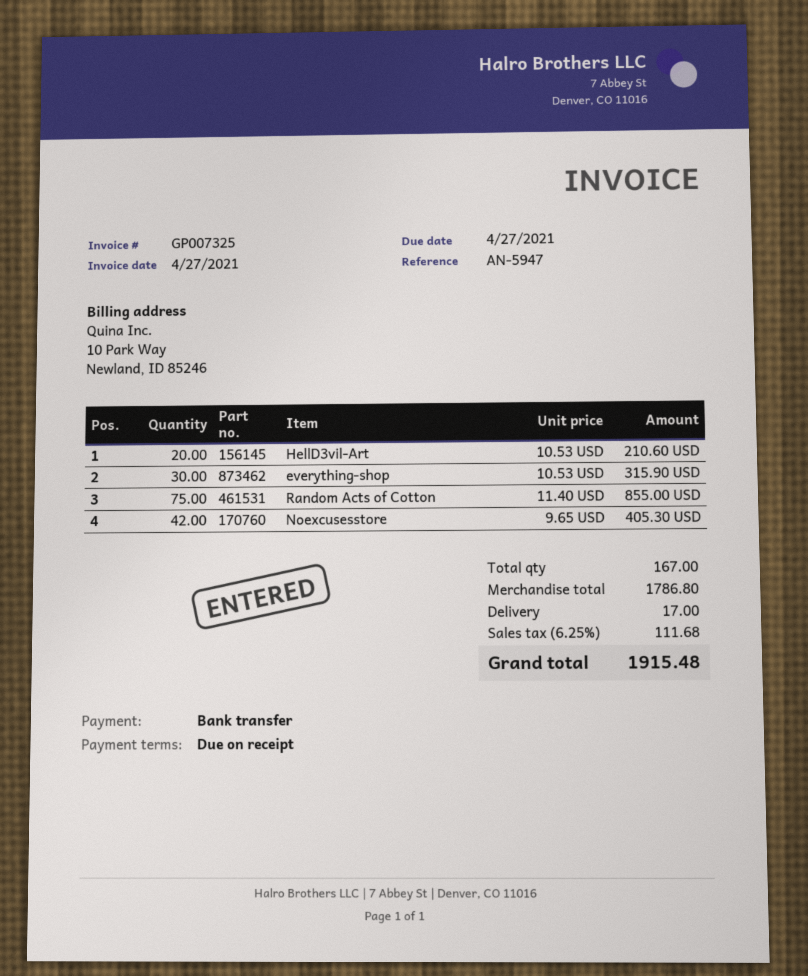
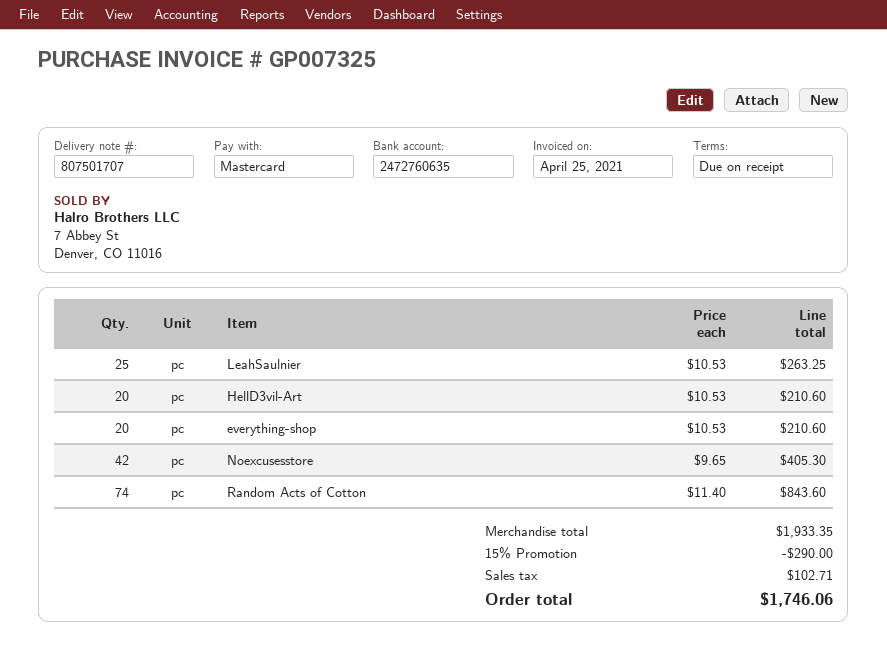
invoice date: 2021-04-27 -> 2021-04-25
payment method: bank transfer -> Mastercard
everything-shop: 30 x 10.53 = 315.90 -> 20 x 10.53 = 210.60
Random Acts of Cotton: 75 x 11.40 = 855.00 -> 74 x 11.40 = 843.60
LeahSaulnier: none -> 25 x 10.53 = 263.25
subtotal: 1786.80 -> 1933.35
discount: none -> 15% = 290.00
shipping: 17.00 -> none
tax: 111.68 -> 102.71
total: 1915.48 -> 1746.06

